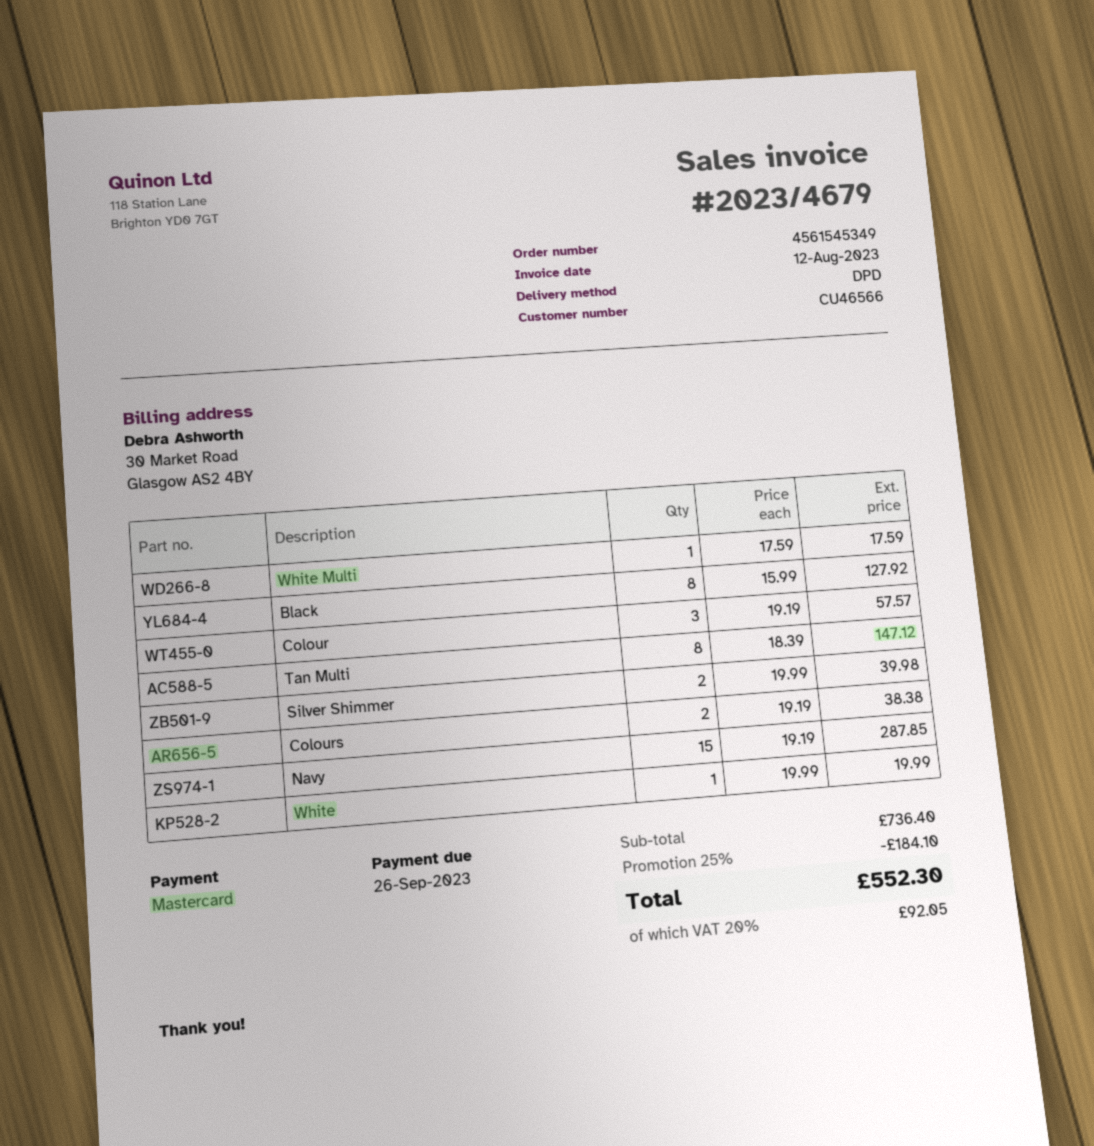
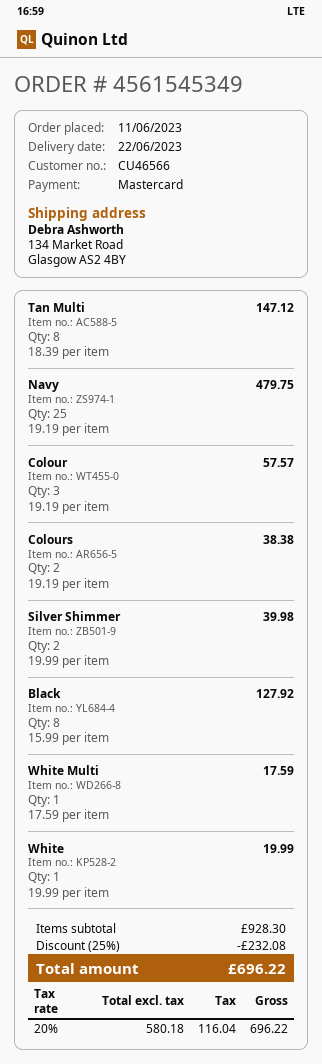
Navy: 15 x 19.19 = 287.85 -> 25 x 19.19 = 479.75
subtotal: 736.40 -> 928.30
discount: 25% = 184.10 -> 25% = 232.08
tax: 20% = 92.05 -> 20% = 116.04
total: 552.30 -> 696.22

